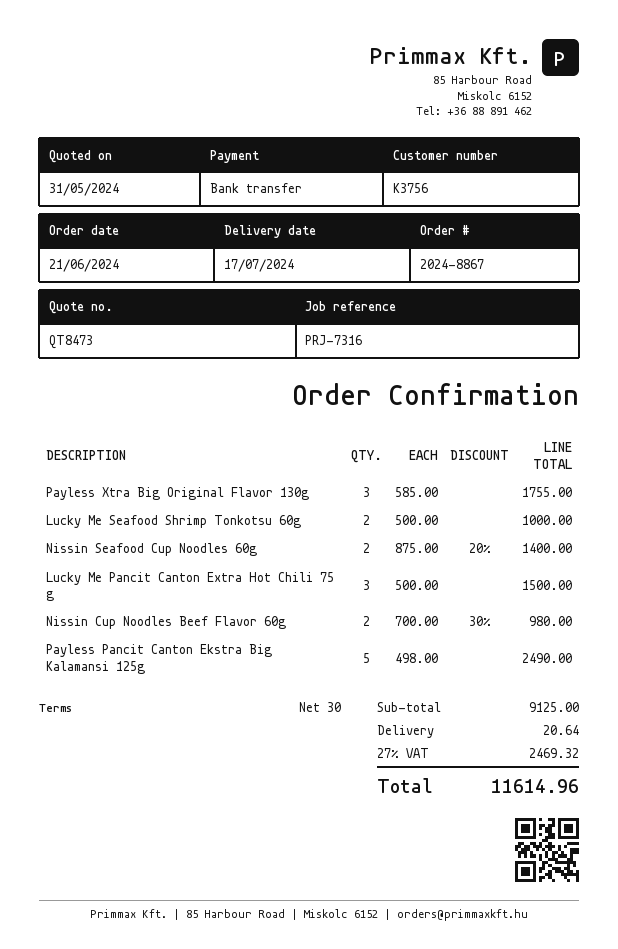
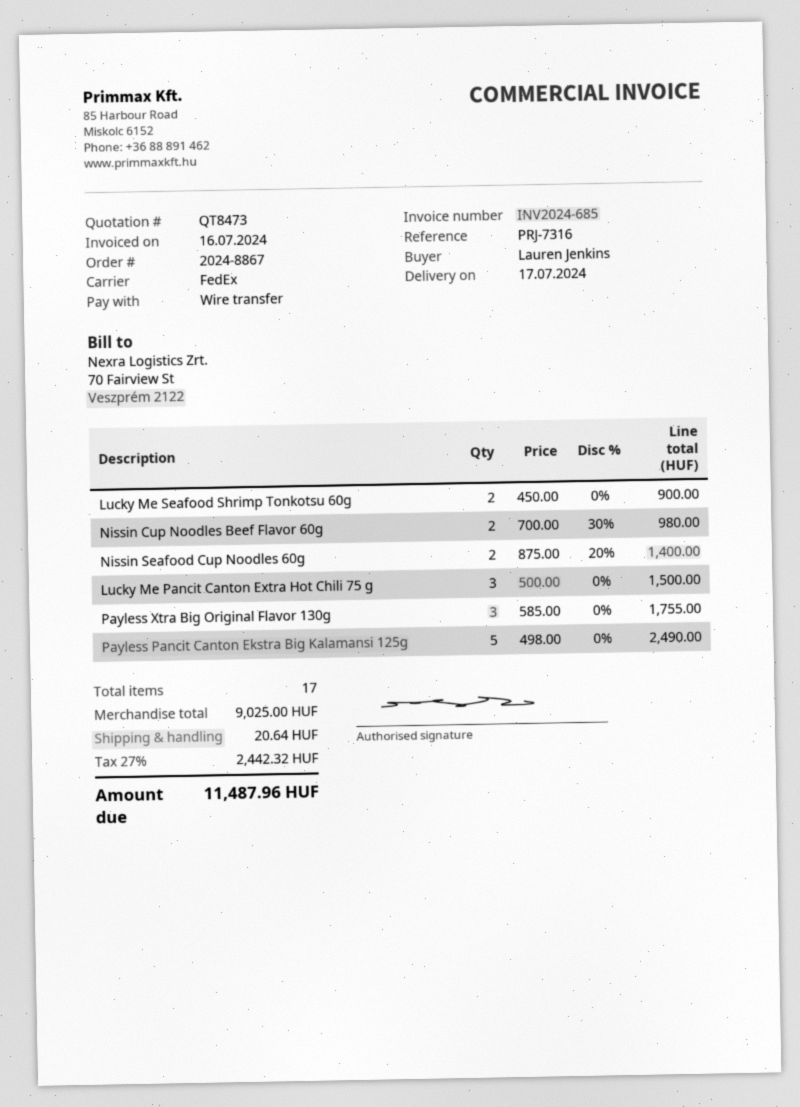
Lucky Me Seafood Shrimp Tonkotsu 60g: 2 x 500.00 = 1000.00 -> 2 x 450.00 = 900.00
subtotal: 9125.00 -> 9025.00
tax: 27% = 2469.32 -> 27% = 2442.32
total: 11614.96 -> 11487.96

